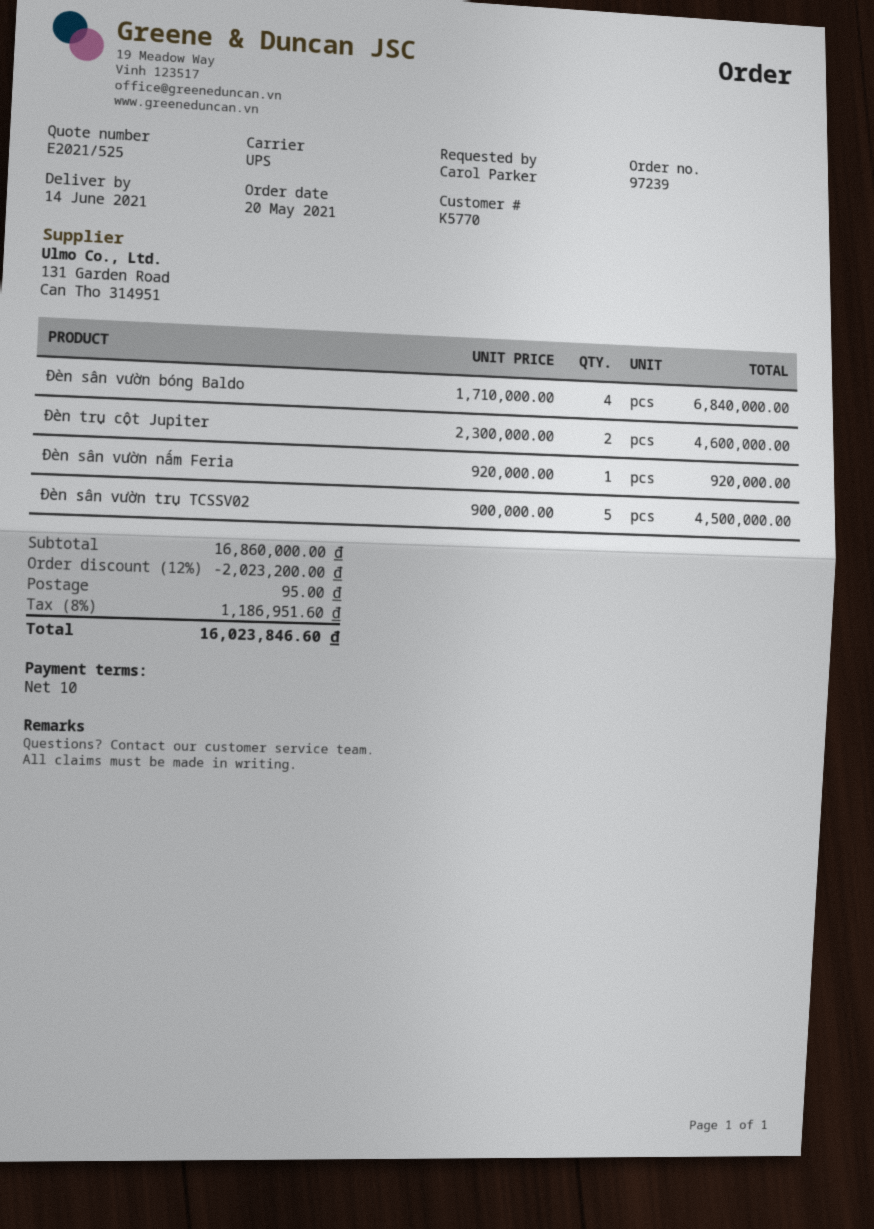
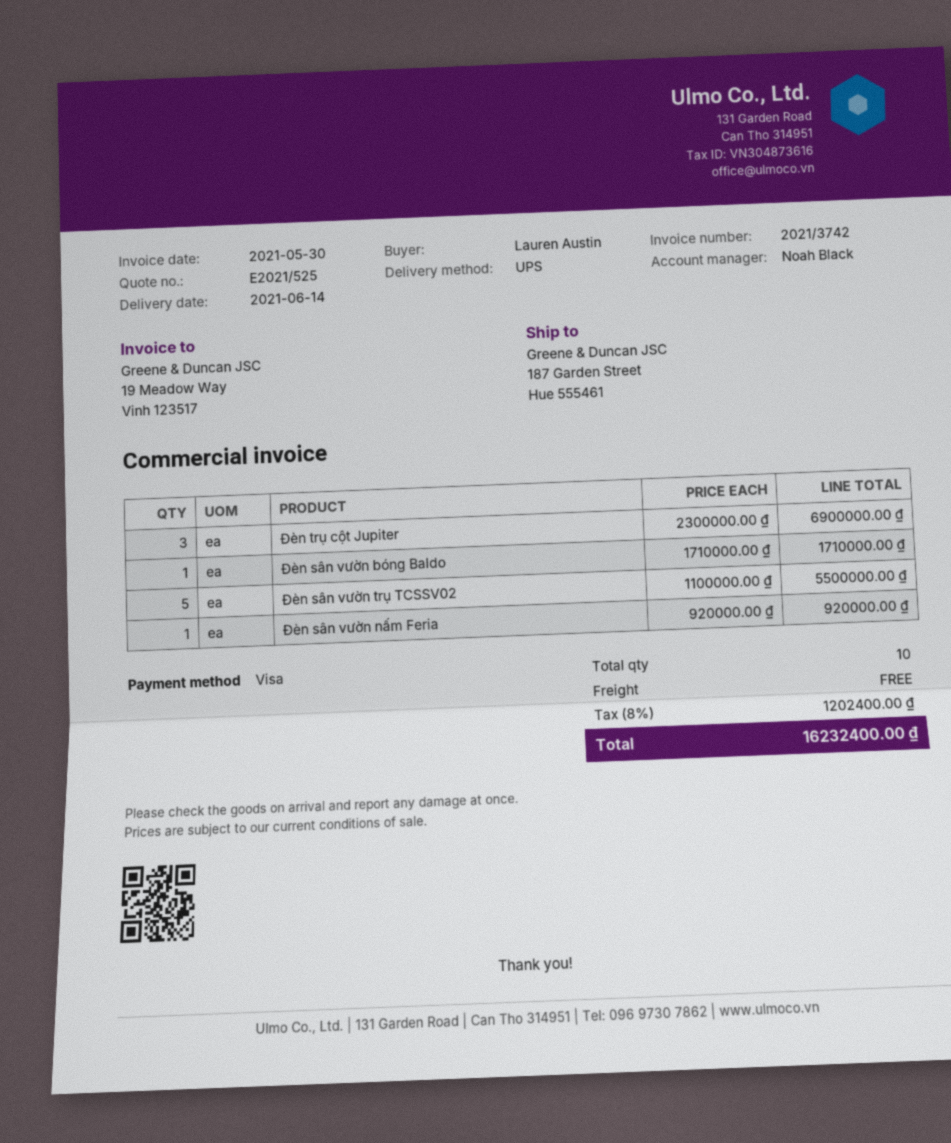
ordered by: Carol Parker -> Lauren Austin
Đèn sân vườn bóng Baldo: 4 x 1710000.00 = 6840000.00 -> 1 x 1710000.00 = 1710000.00
Đèn trụ cột Jupiter: 2 x 2300000.00 = 4600000.00 -> 3 x 2300000.00 = 6900000.00
Đèn sân vườn trụ TCSSV02: 5 x 900000.00 = 4500000.00 -> 5 x 1100000.00 = 5500000.00
discount: 12% = 2023200.00 -> none
shipping: 95.00 -> 0.00
tax: 8% = 1186951.60 -> 8% = 1202400.00
total: 16023846.60 -> 16232400.00

